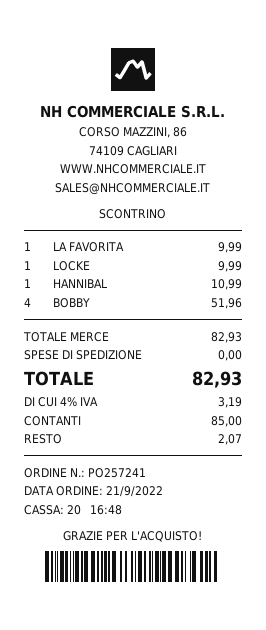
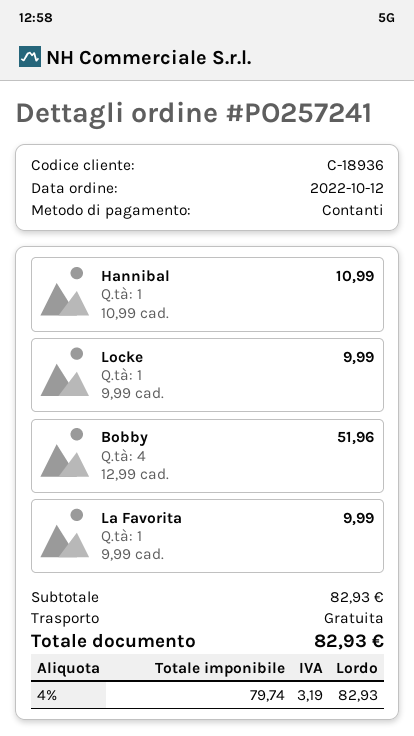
order date: 2022-09-21 -> 2022-10-12

